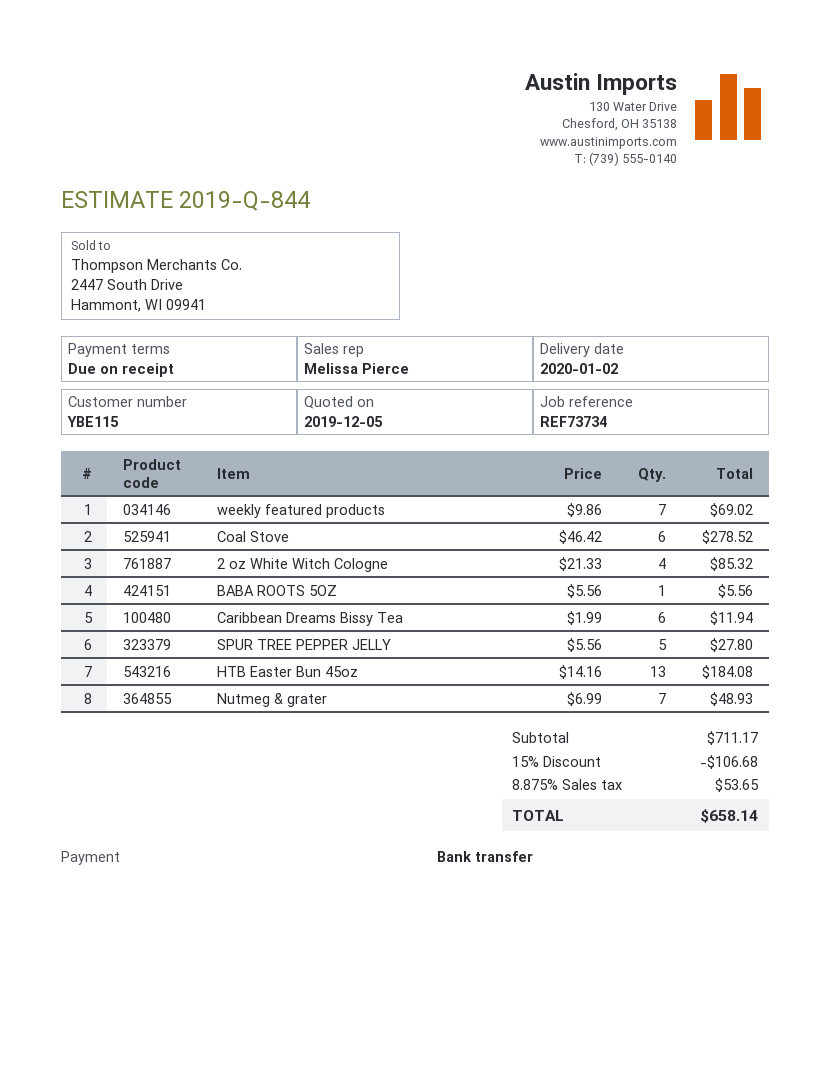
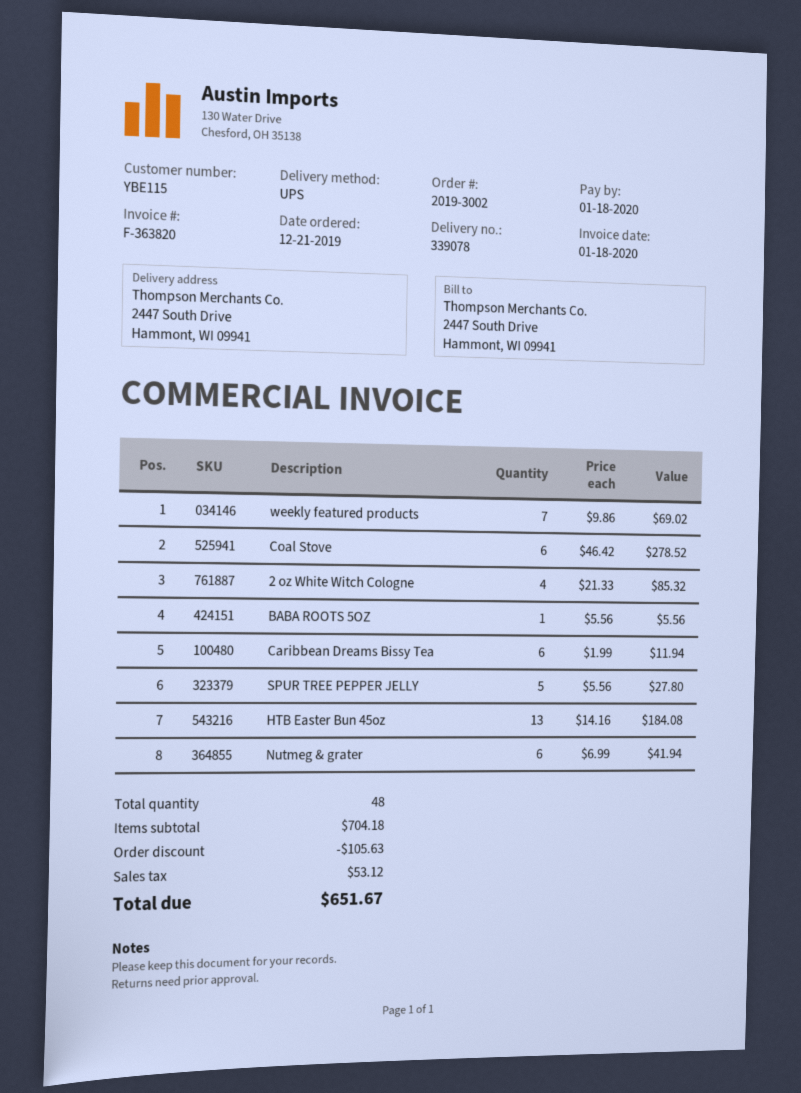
Nutmeg & grater: 7 x 6.99 = 48.93 -> 6 x 6.99 = 41.94
subtotal: 711.17 -> 704.18
discount: 106.68 -> 105.63
tax: 53.65 -> 53.12
total: 658.14 -> 651.67

